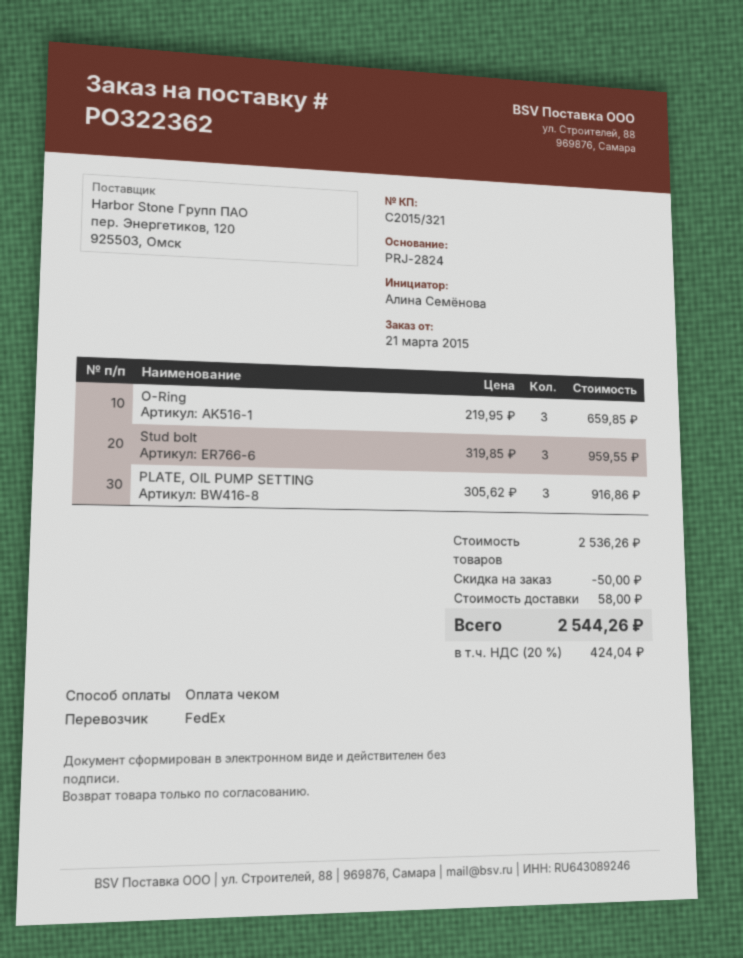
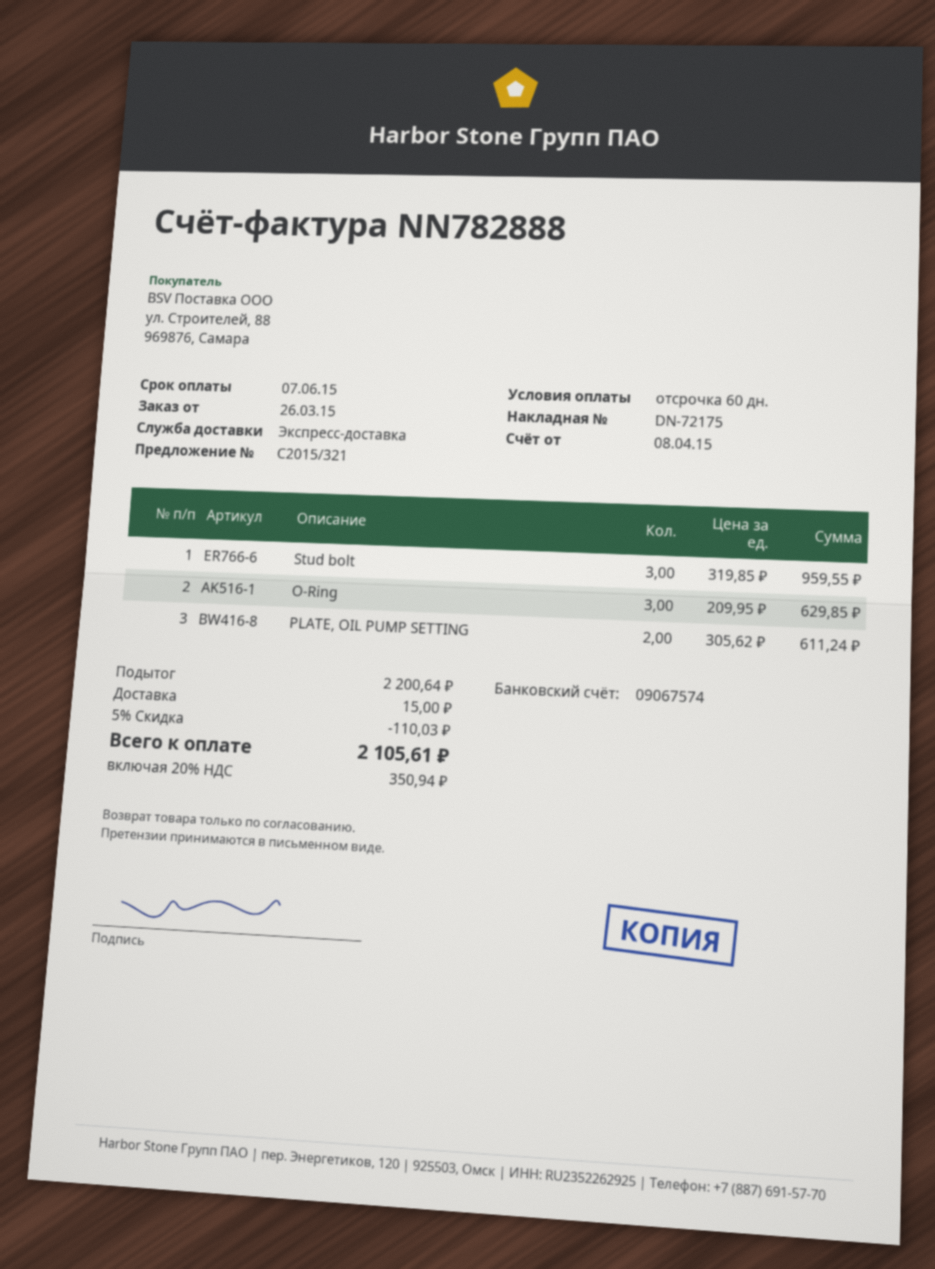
order date: 2015-03-21 -> 2015-03-26
shipping method: FedEx -> express
O-Ring: 3 x 219.95 = 659.85 -> 3 x 209.95 = 629.85
PLATE, OIL PUMP SETTING: 3 x 305.62 = 916.86 -> 2 x 305.62 = 611.24
subtotal: 2536.26 -> 2200.64
discount: 50.00 -> 110.03
shipping: 58.00 -> 15.00
tax: 20% = 424.04 -> 20% = 350.94
total: 2544.26 -> 2105.61

